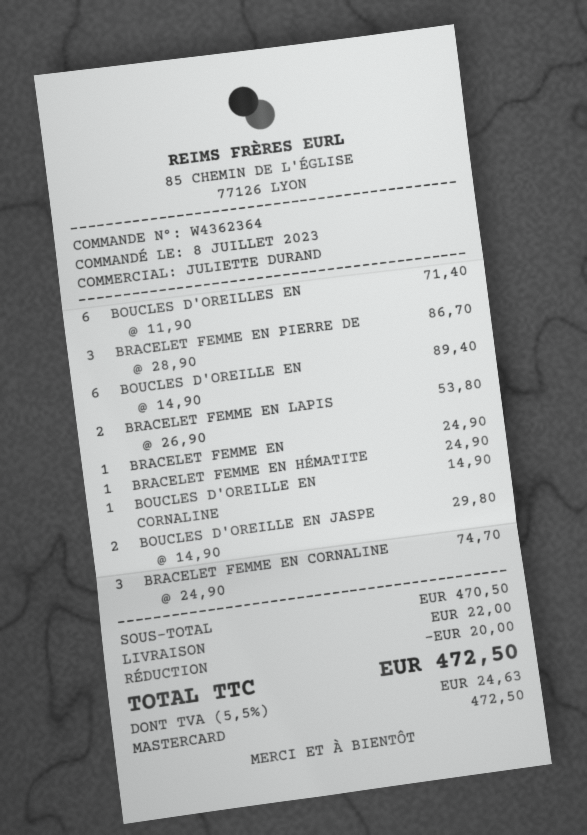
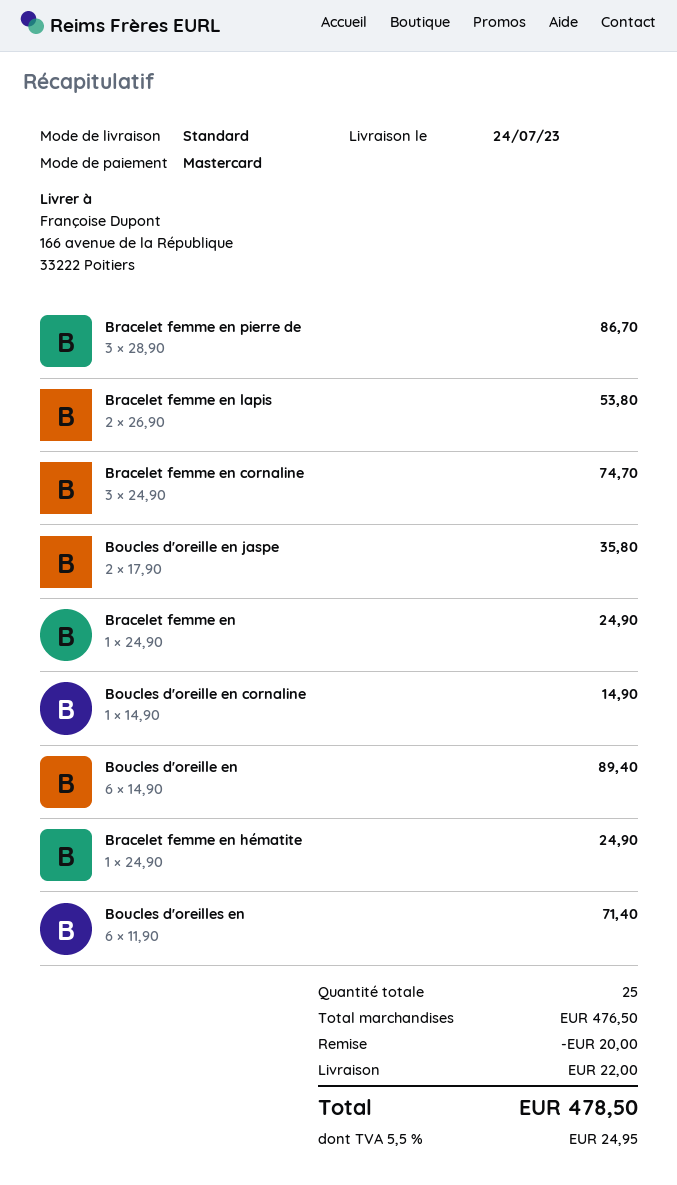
BOUCLES D'OREILLE EN JASPE: 2 x 14.90 = 29.80 -> 2 x 17.90 = 35.80
subtotal: 470.50 -> 476.50
tax: 5.5% = 24.63 -> 5.5% = 24.95
total: 472.50 -> 478.50

